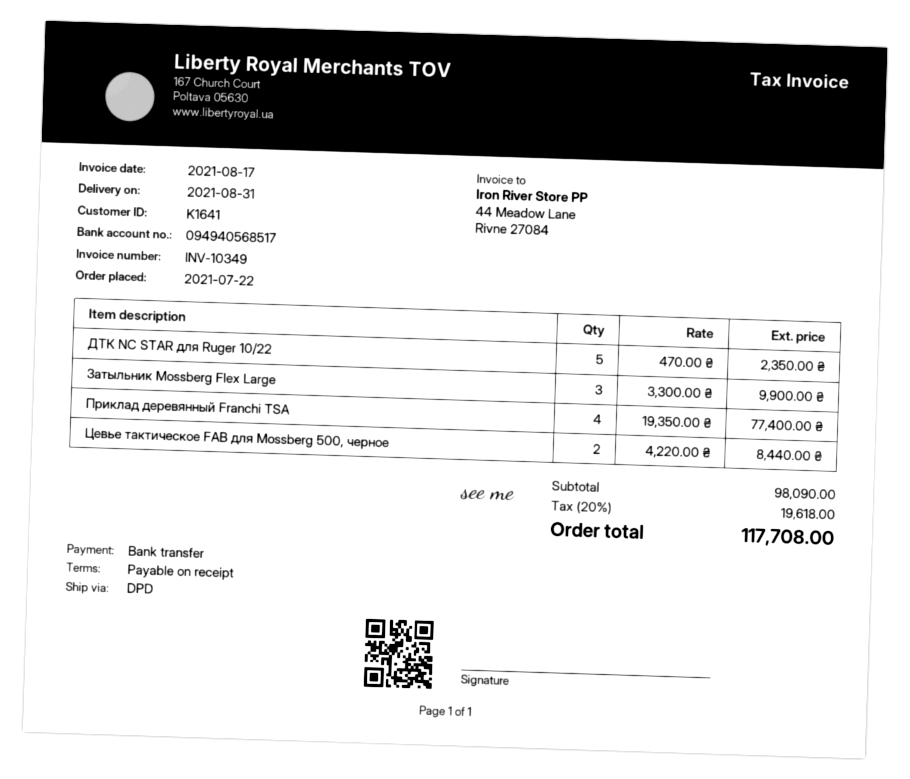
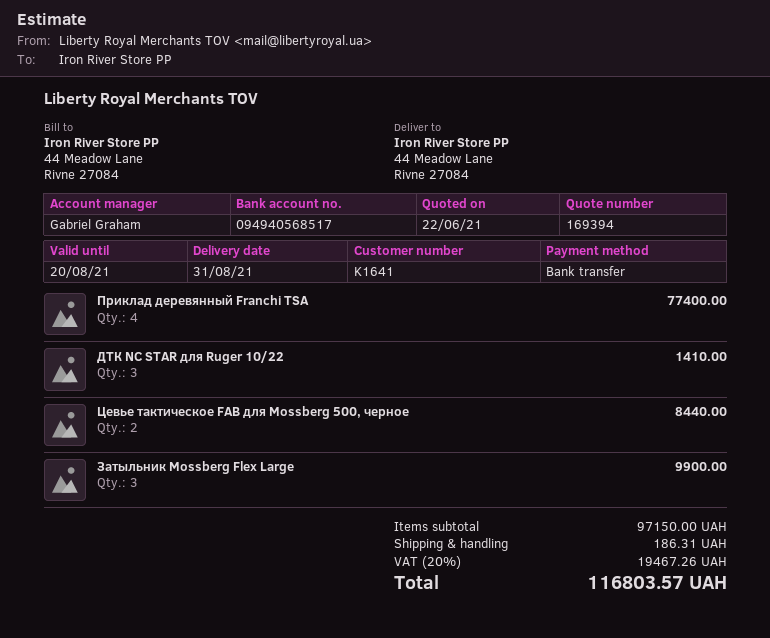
ДТК NC STAR для Ruger 10/22: 5 for 2350.00 -> 3 for 1410.00
subtotal: 98090.00 -> 97150.00
shipping: none -> 186.31
tax: 20% = 19618.00 -> 20% = 19467.26
total: 117708.00 -> 116803.57

